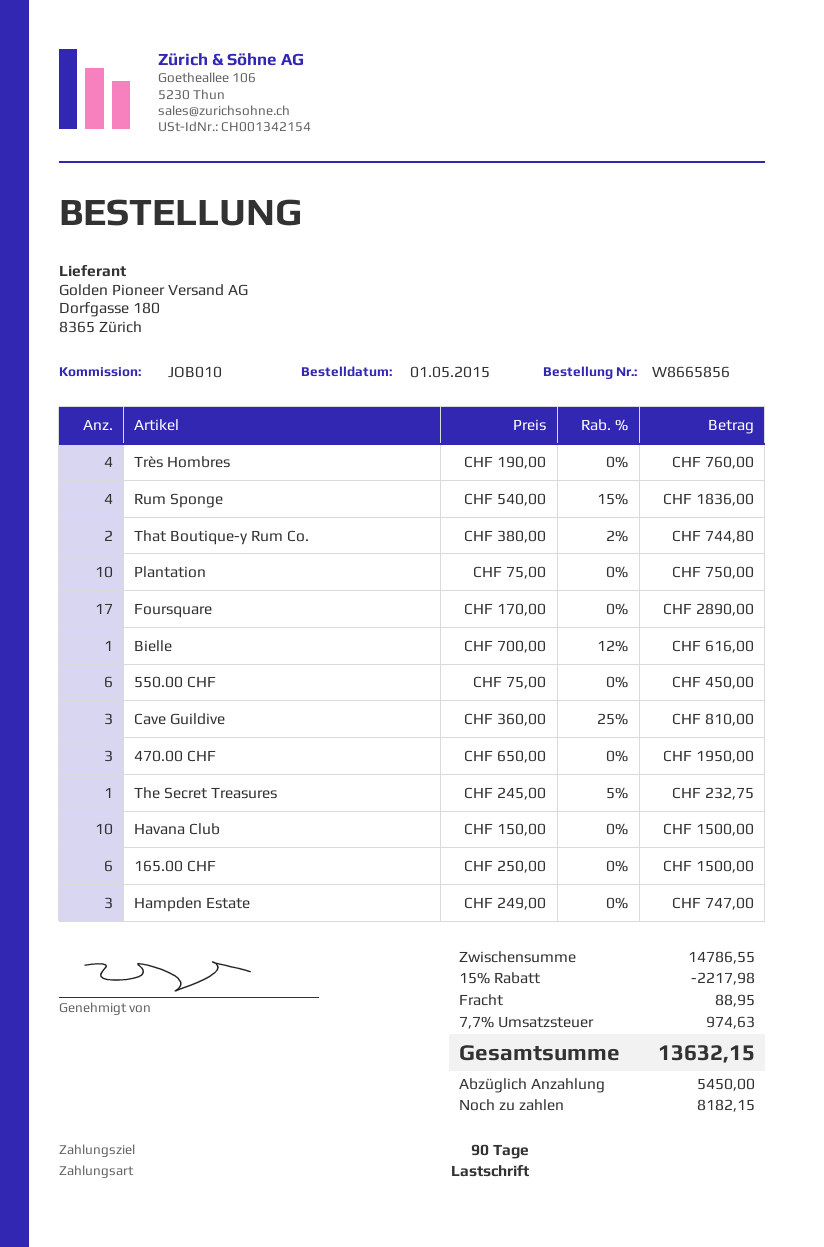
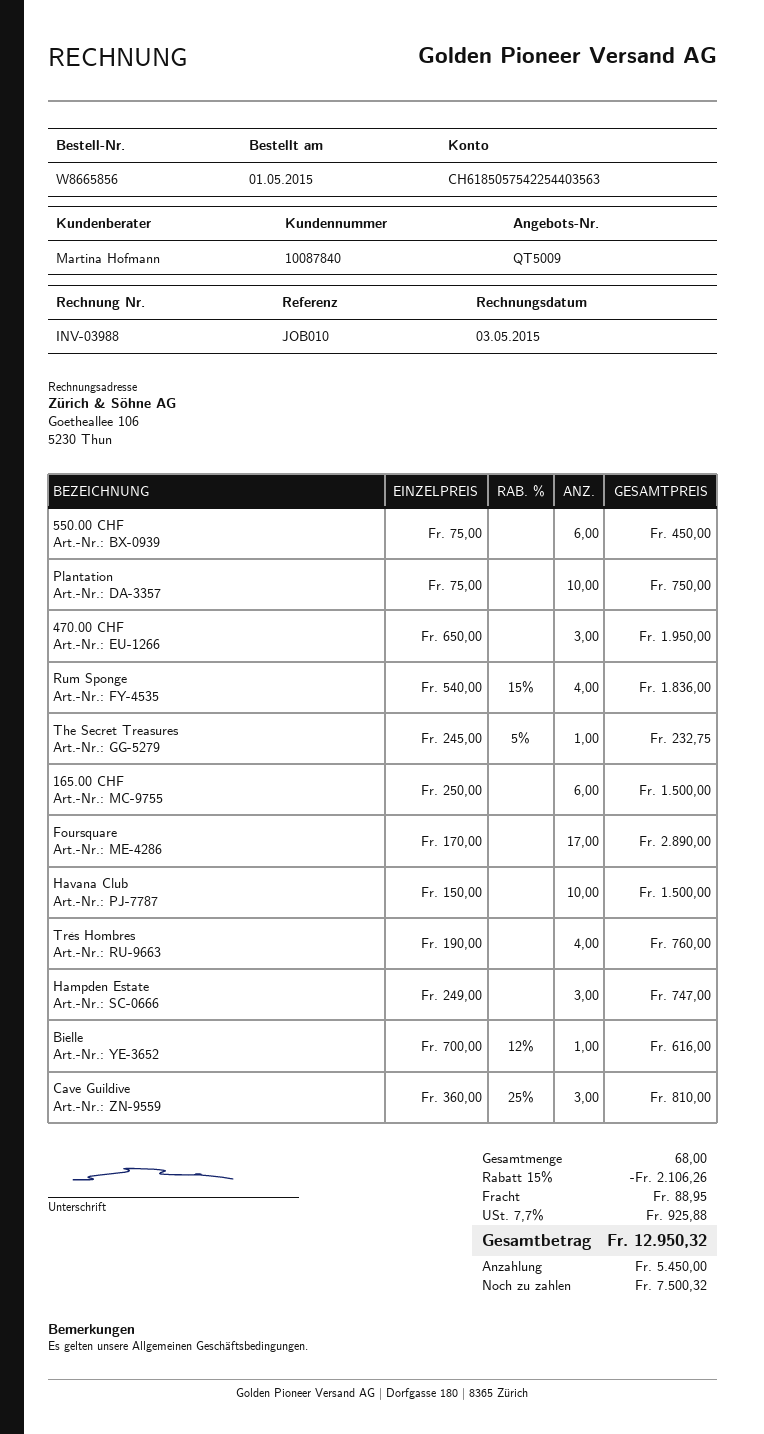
That Boutique-y Rum Co.: 2 x 380.00 - 2% = 744.80 -> none
discount: 15% = 2217.98 -> 15% = 2106.26
tax: 7.7% = 974.63 -> 7.7% = 925.88
total: 13632.15 -> 12950.32
balance: 8182.15 -> 7500.32

